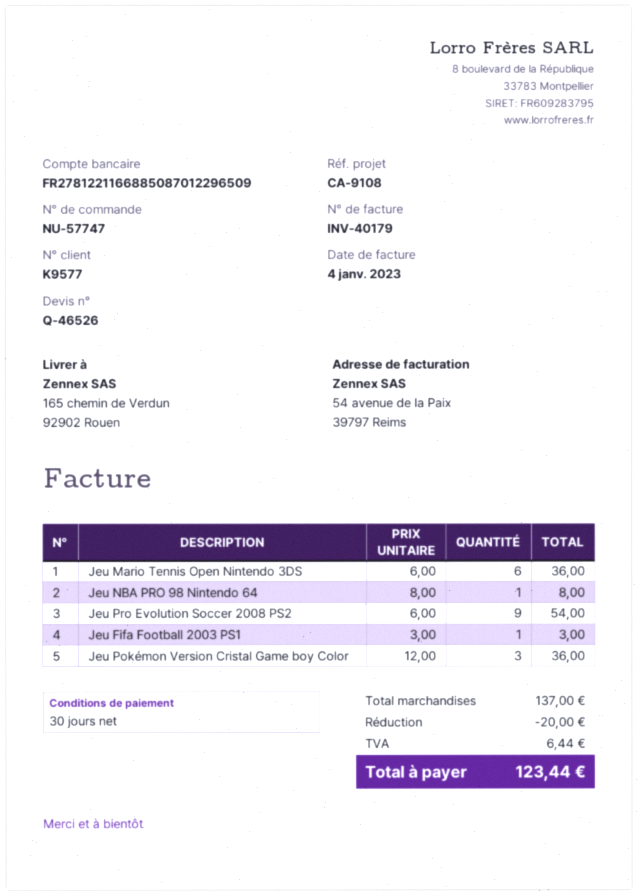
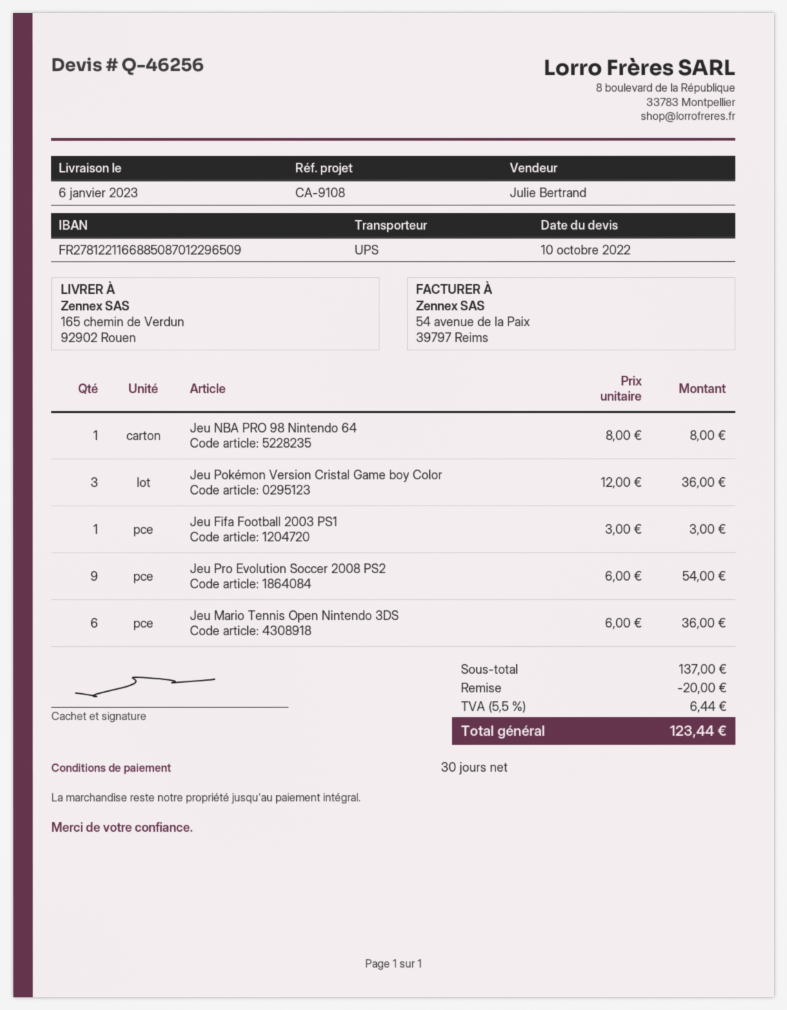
quote number: Q-46526 -> Q-46256

